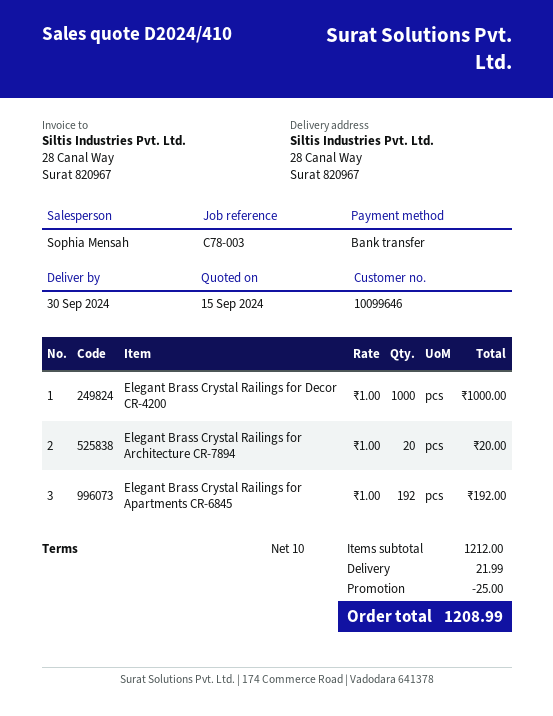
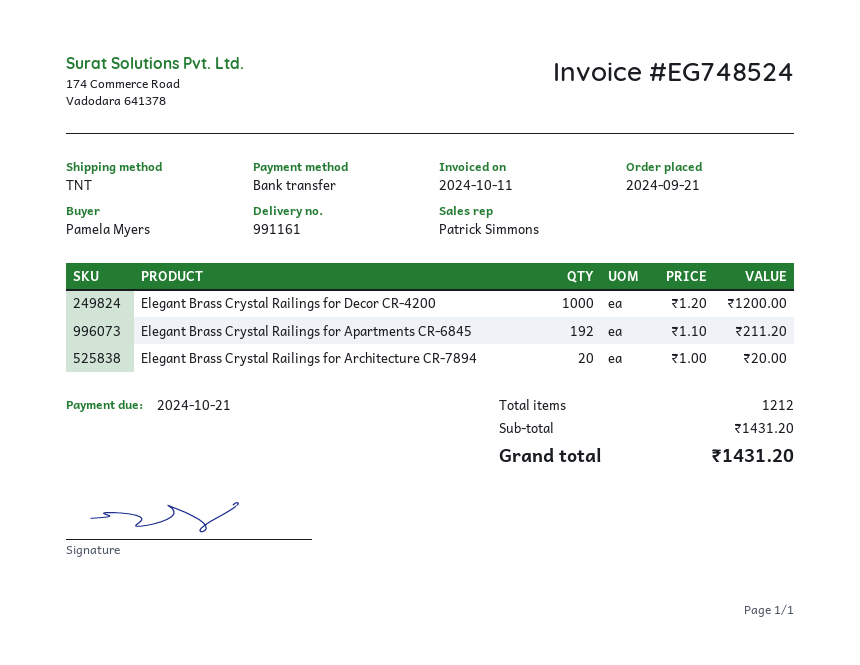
sales rep: Sophia Mensah -> Patrick Simmons
Elegant Brass Crystal Railings for Decor CR-4200: 1000 x 1.00 = 1000.00 -> 1000 x 1.20 = 1200.00
Elegant Brass Crystal Railings for Apartments CR-6845: 192 x 1.00 = 192.00 -> 192 x 1.10 = 211.20
subtotal: 1212.00 -> 1431.20
discount: 25.00 -> none
shipping: 21.99 -> none
total: 1208.99 -> 1431.20

